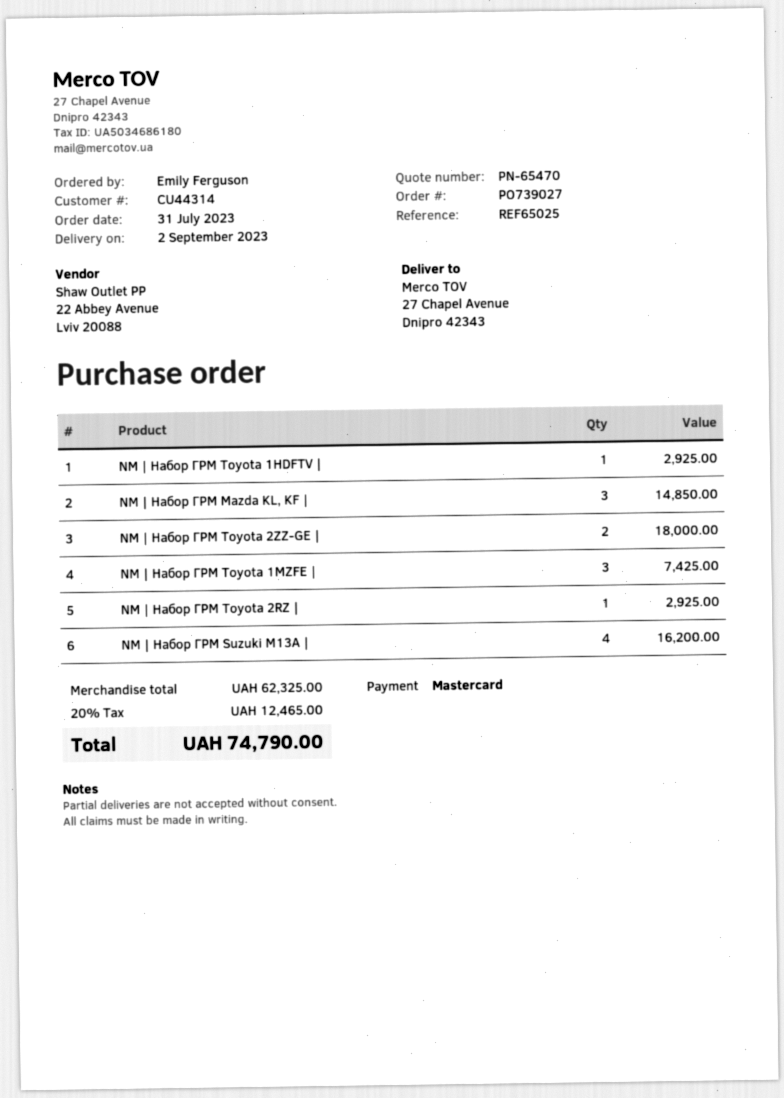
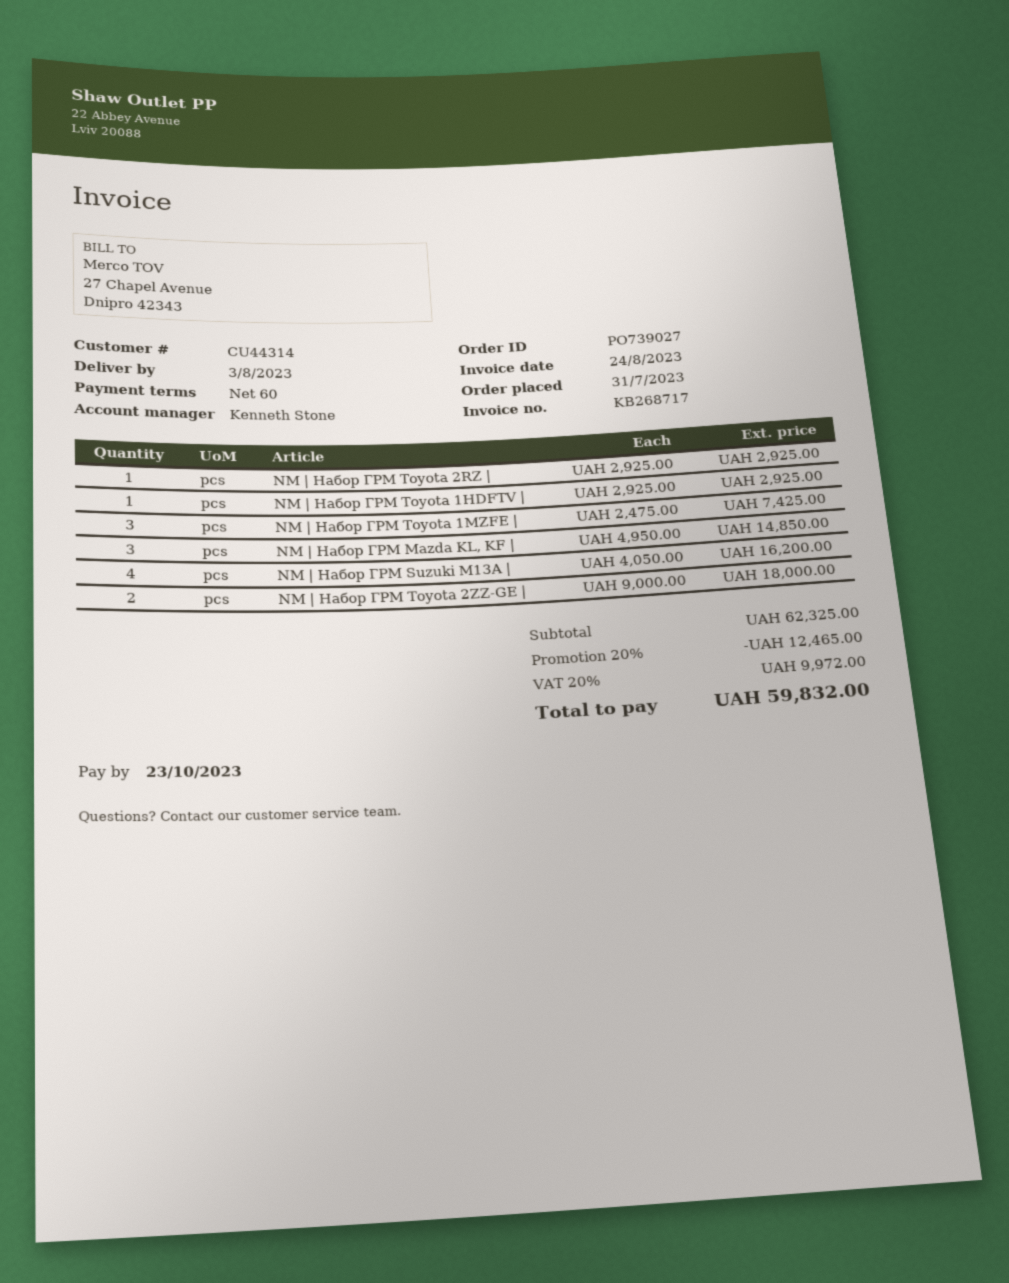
delivery date: 2023-09-02 -> 2023-08-03
discount: none -> 20% = 12465.00
tax: 20% = 12465.00 -> 20% = 9972.00
total: 74790.00 -> 59832.00

